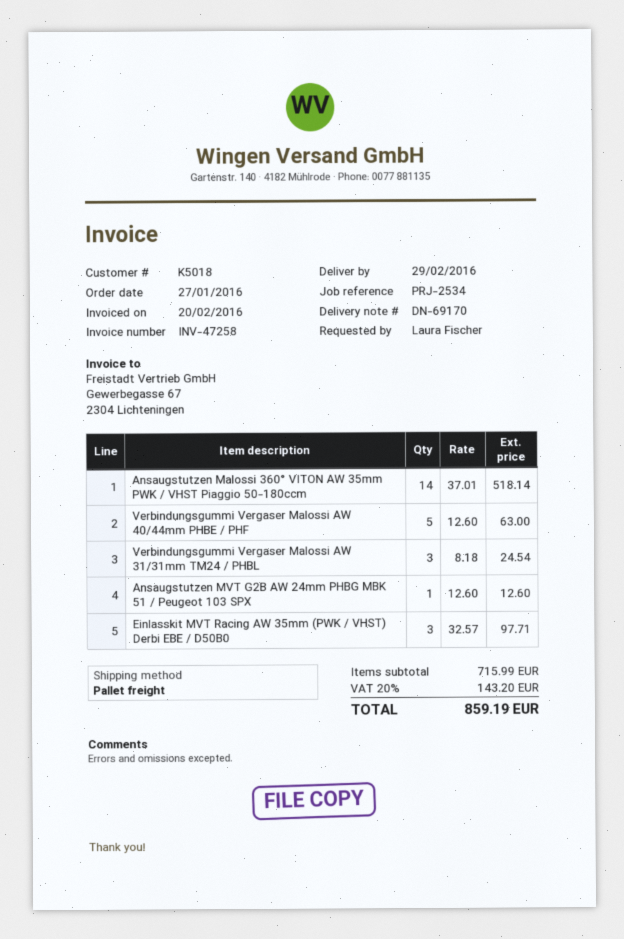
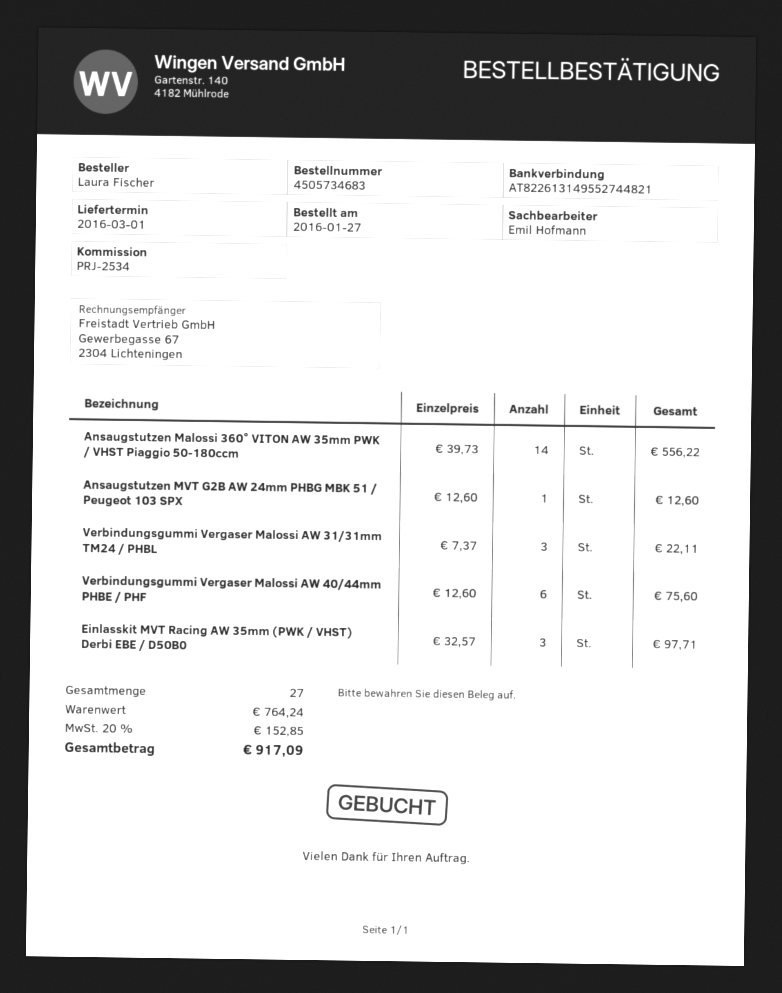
delivery date: 2016-02-29 -> 2016-03-01
Ansaugstutzen Malossi 360° VITON AW 35mm PWK / VHST Piaggio 50-180ccm: 14 x 37.01 = 518.14 -> 14 x 39.73 = 556.22
Verbindungsgummi Vergaser Malossi AW 40/44mm PHBE / PHF: 5 x 12.60 = 63.00 -> 6 x 12.60 = 75.60
Verbindungsgummi Vergaser Malossi AW 31/31mm TM24 / PHBL: 3 x 8.18 = 24.54 -> 3 x 7.37 = 22.11
subtotal: 715.99 -> 764.24
tax: 20% = 143.20 -> 20% = 152.85
total: 859.19 -> 917.09

